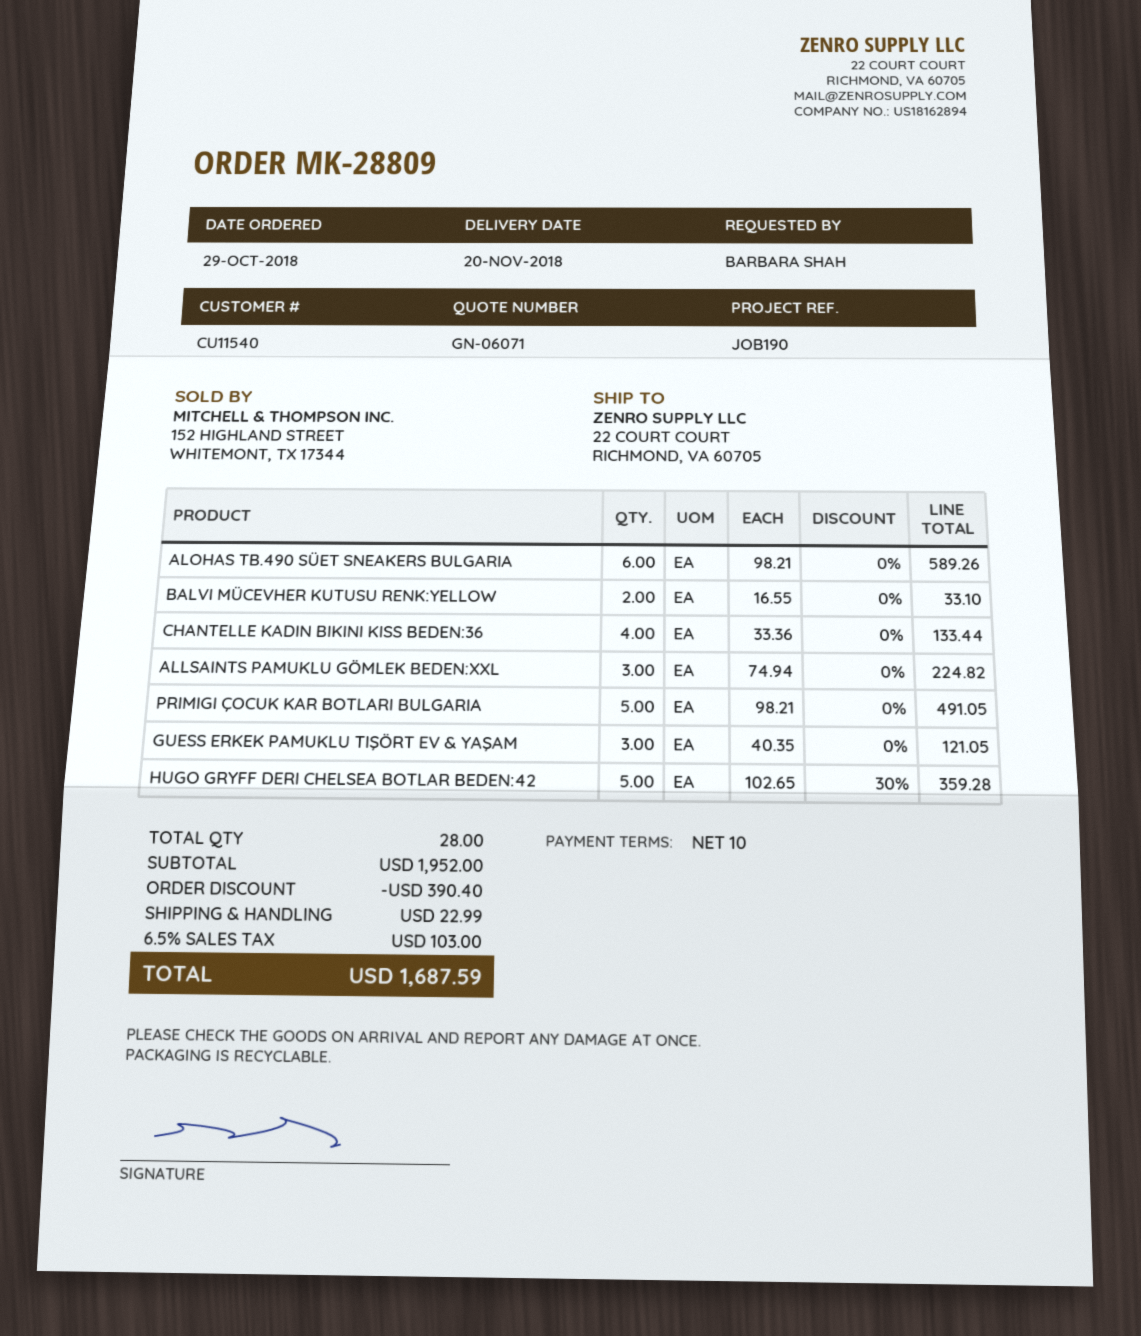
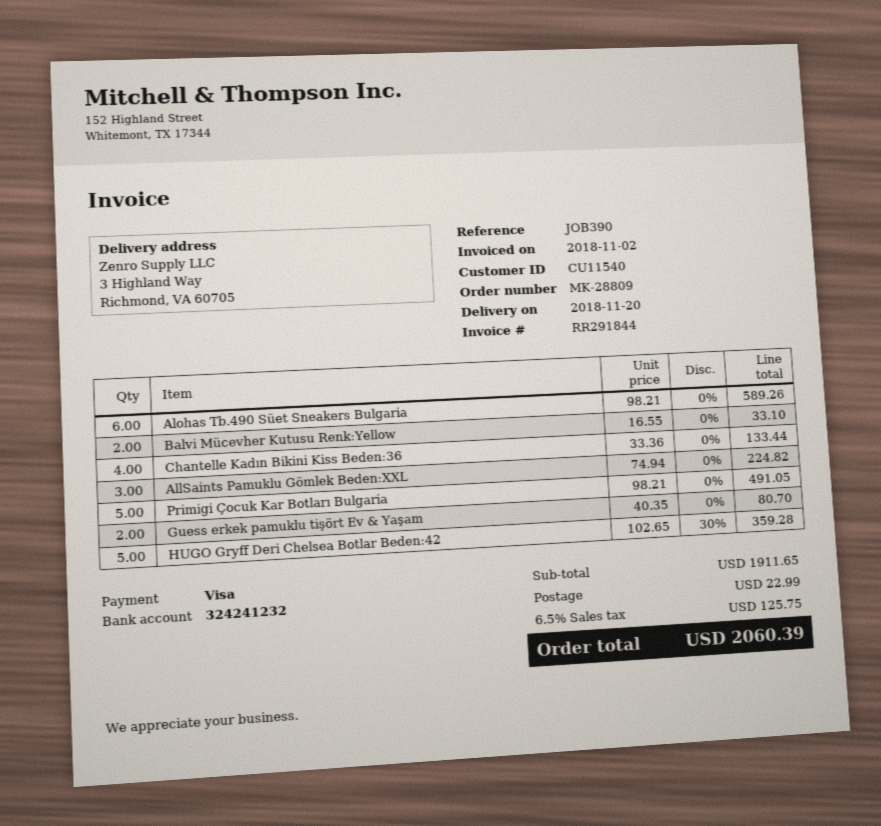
reference: JOB190 -> JOB390
ship to: 22 COURT COURT, RICHMOND, VA 60705 -> 3 Highland Way, Richmond, VA 60705
GUESS ERKEK PAMUKLU TIŞÖRT EV & YAŞAM: 3 x 40.35 = 121.05 -> 2 x 40.35 = 80.70
subtotal: 1952.00 -> 1911.65
discount: 390.40 -> none
tax: 6.5% = 103.00 -> 6.5% = 125.75
total: 1687.59 -> 2060.39

